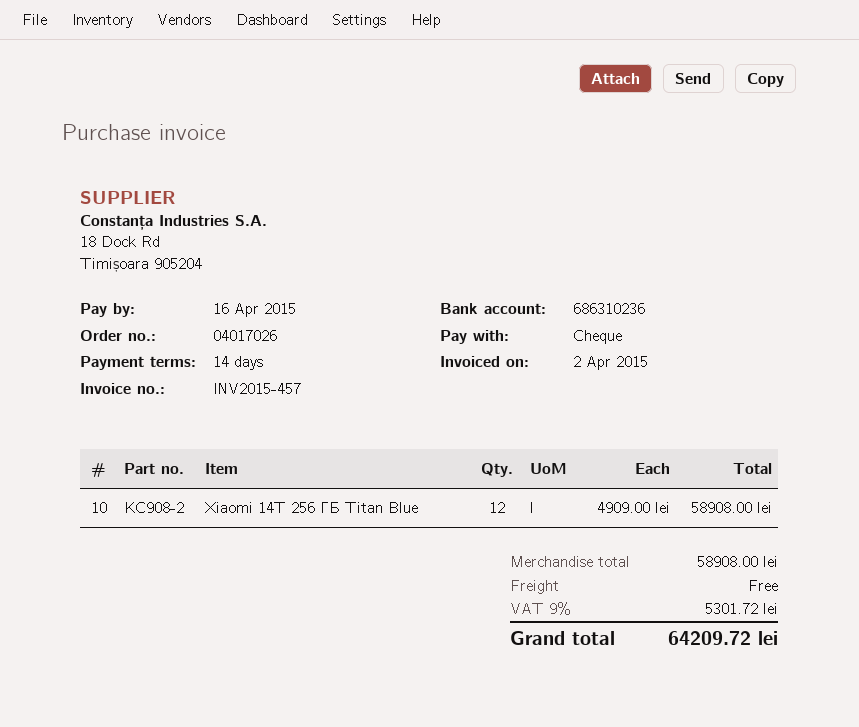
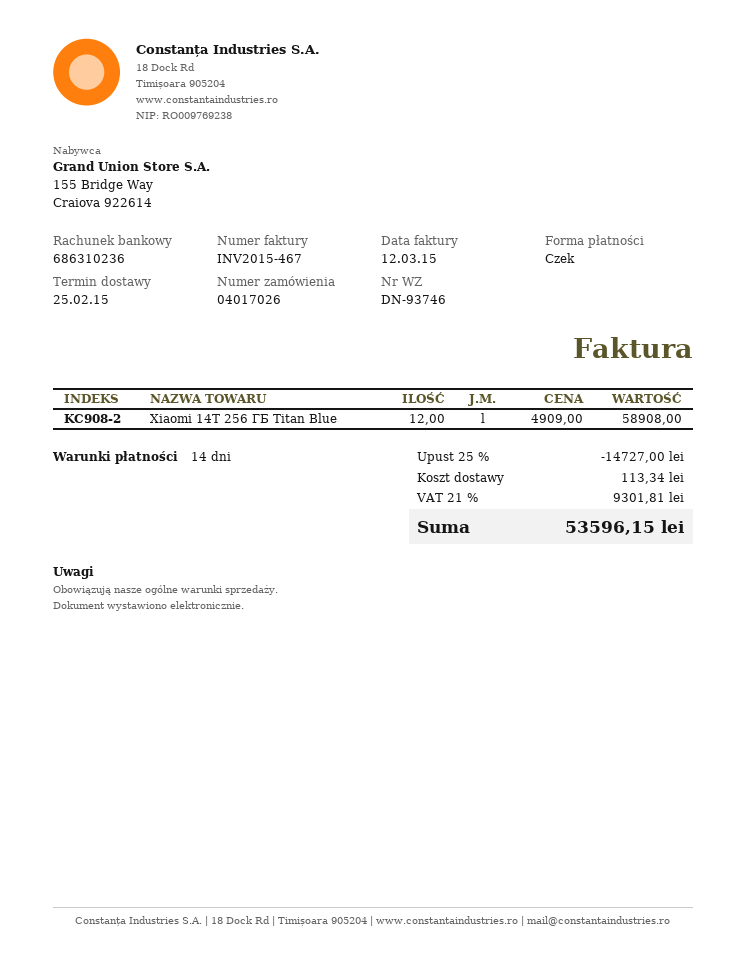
invoice number: INV2015-457 -> INV2015-467
invoice date: 2015-04-02 -> 2015-03-12
discount: none -> 25% = 14727.00
shipping: 0.00 -> 113.34
tax: 9% = 5301.72 -> 21% = 9301.81
total: 64209.72 -> 53596.15

